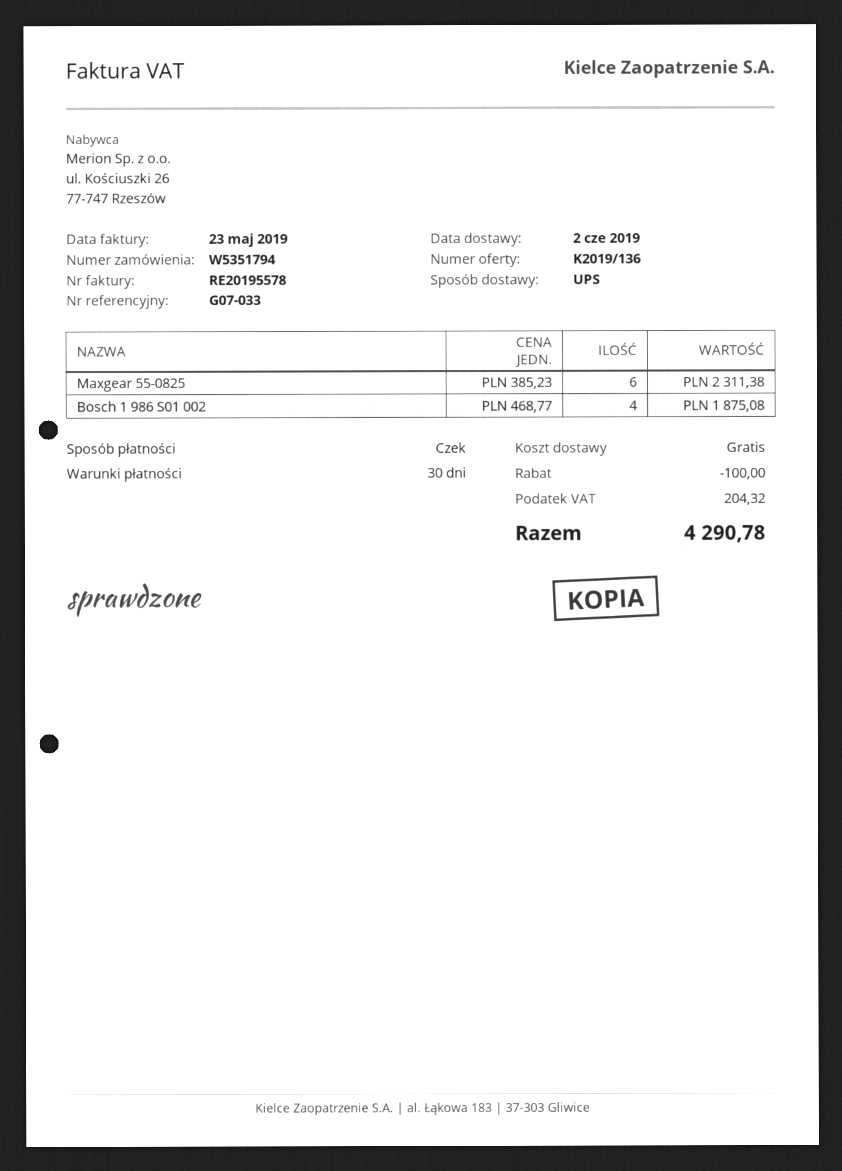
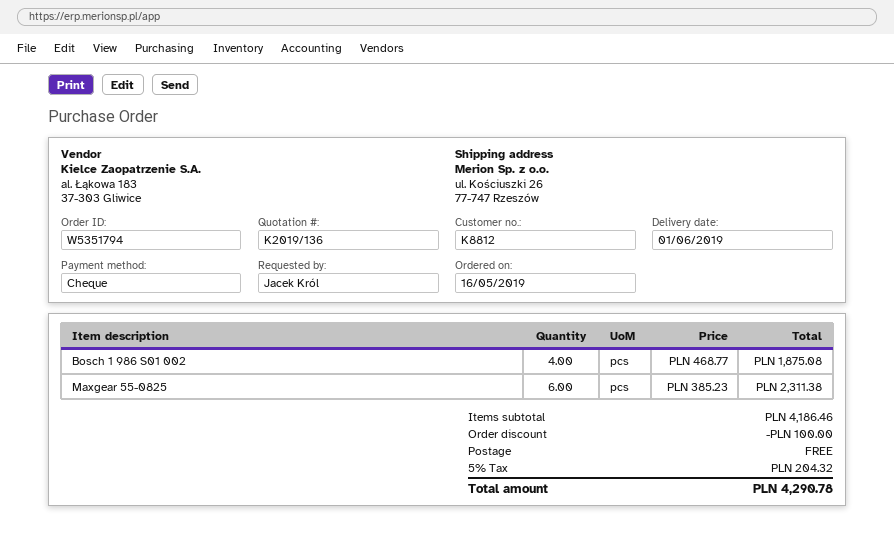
delivery date: 2019-06-02 -> 2019-06-01

